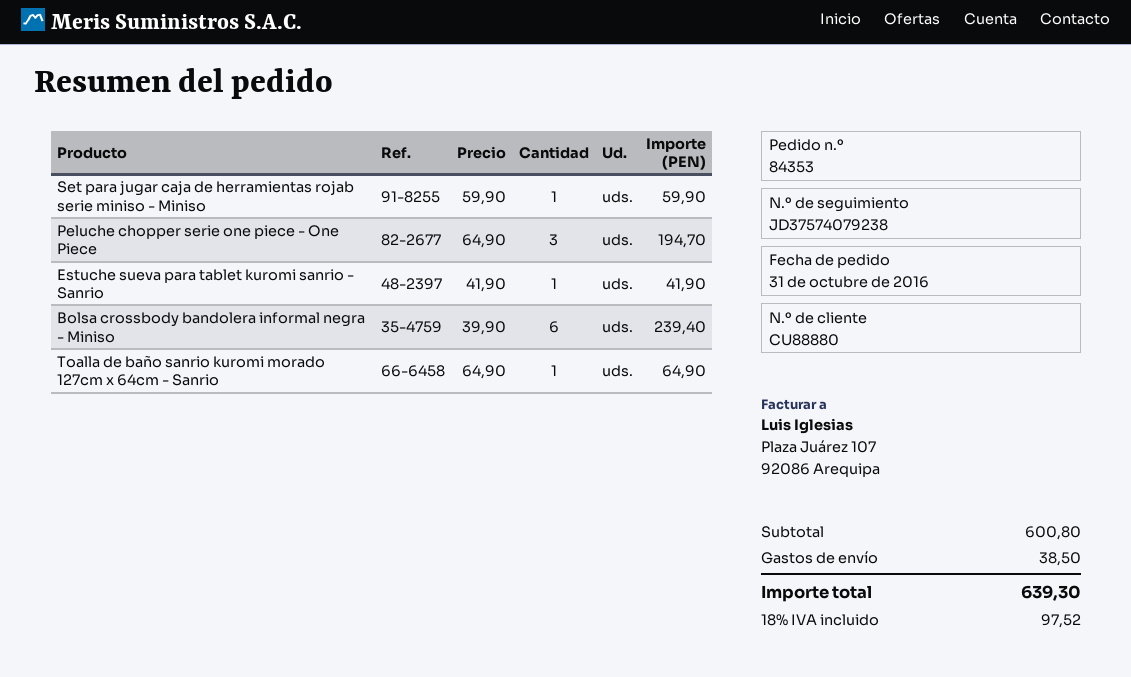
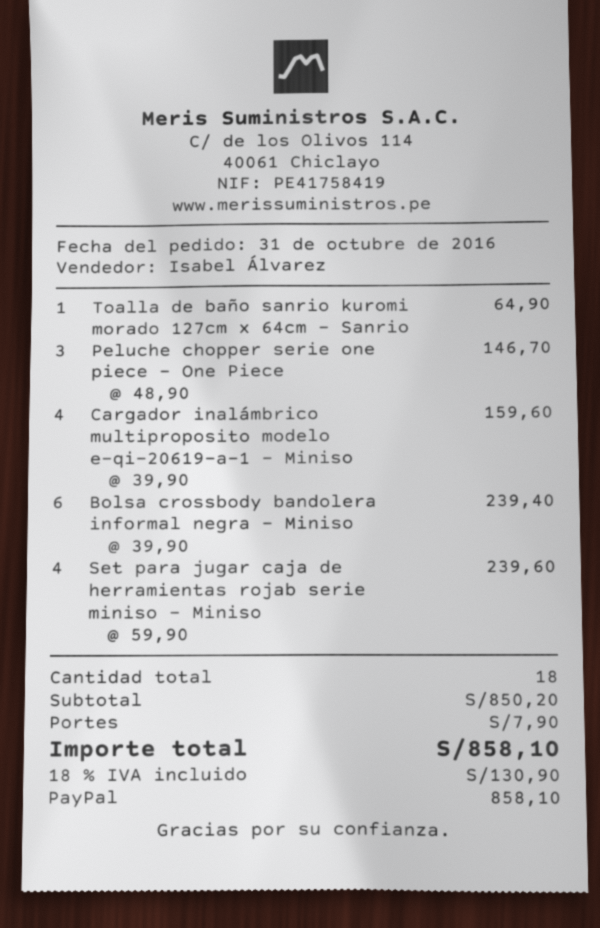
Set para jugar caja de herramientas rojab serie miniso - Miniso: 1 x 59.90 = 59.90 -> 4 x 59.90 = 239.60
Peluche chopper serie one piece - One Piece: 3 x 64.90 = 194.70 -> 3 x 48.90 = 146.70
Estuche sueva para tablet kuromi sanrio - Sanrio: 1 x 41.90 = 41.90 -> none
Cargador inalámbrico multiproposito modelo e-qi-20619-a-1 - Miniso: none -> 4 x 39.90 = 159.60
subtotal: 600.80 -> 850.20
shipping: 38.50 -> 7.90
tax: 18% = 97.52 -> 18% = 130.90
total: 639.30 -> 858.10

